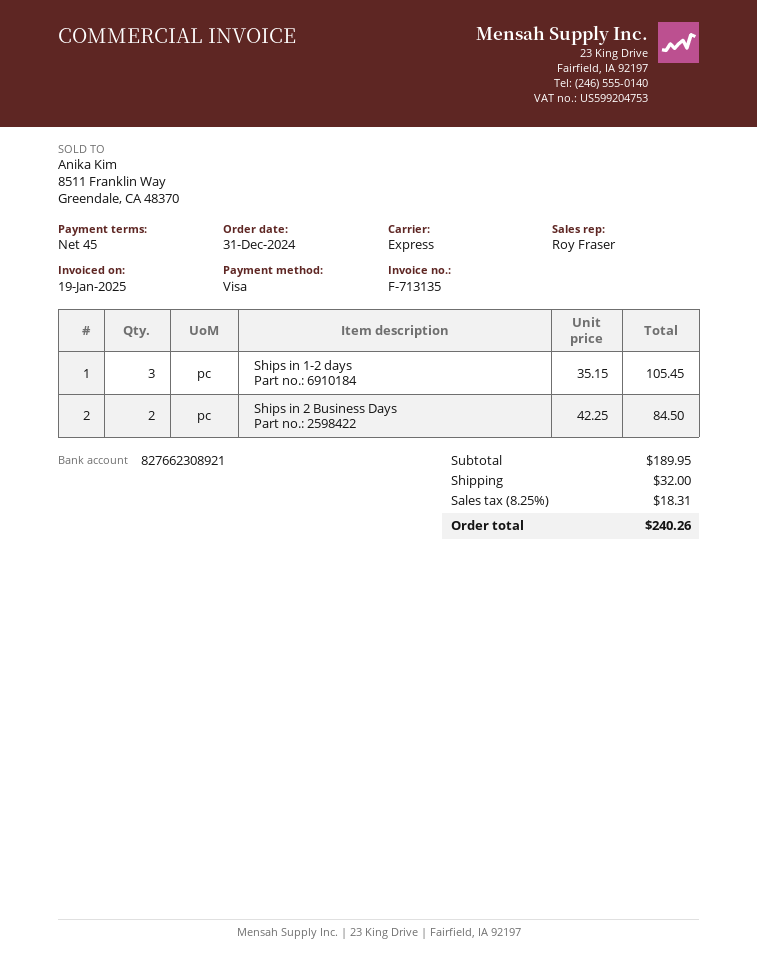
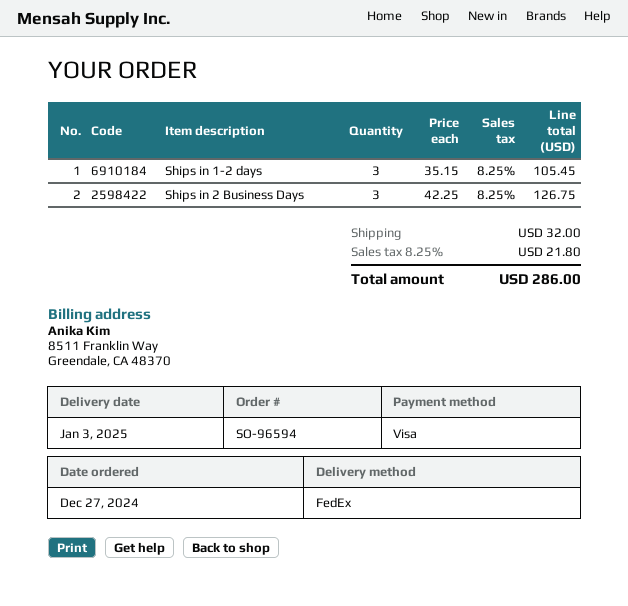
order date: 2024-12-31 -> 2024-12-27
shipping method: express -> FedEx
Ships in 2 Business Days: 2 x 42.25 = 84.50 -> 3 x 42.25 = 126.75
tax: 8.25% = 18.31 -> 8.25% = 21.80
total: 240.26 -> 286.00

